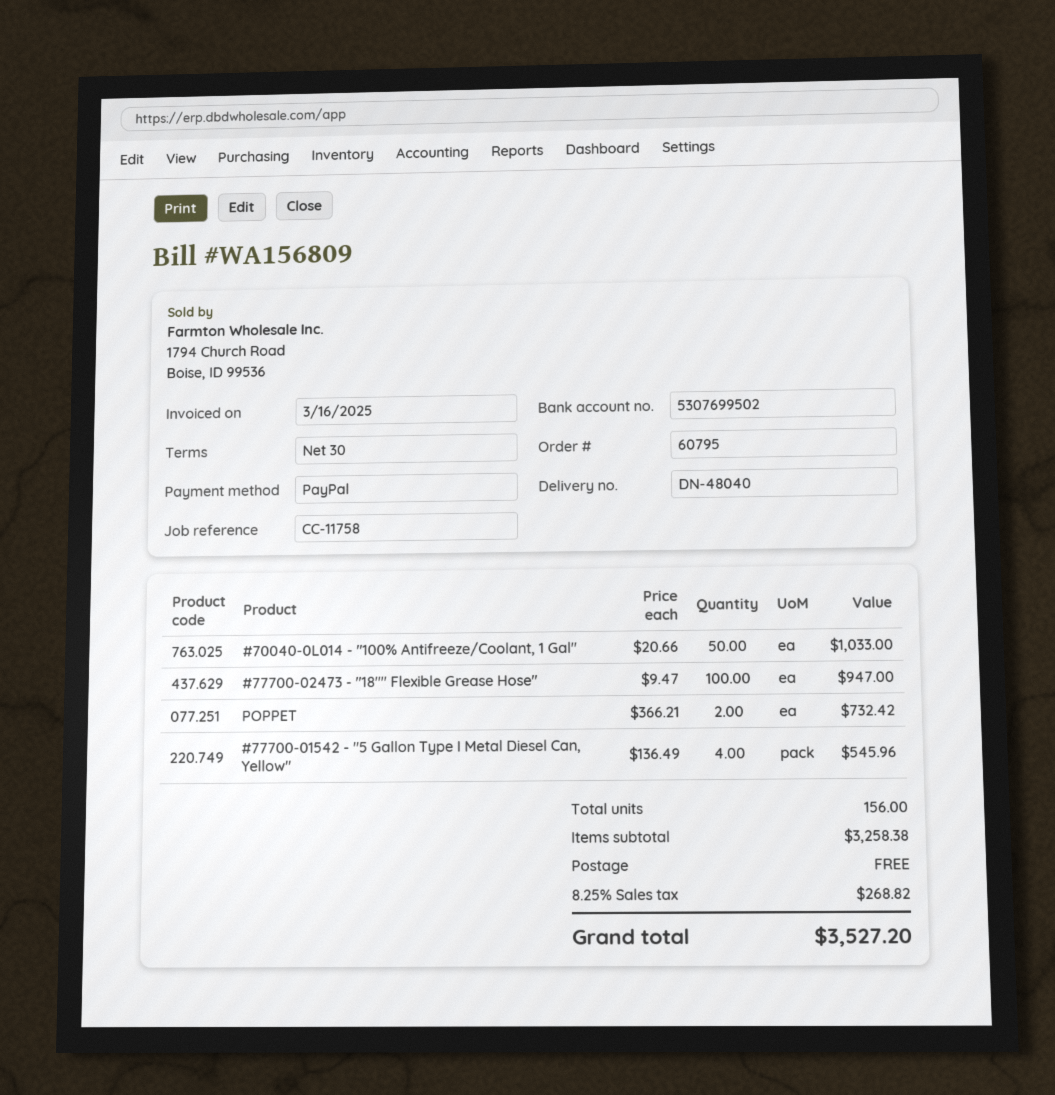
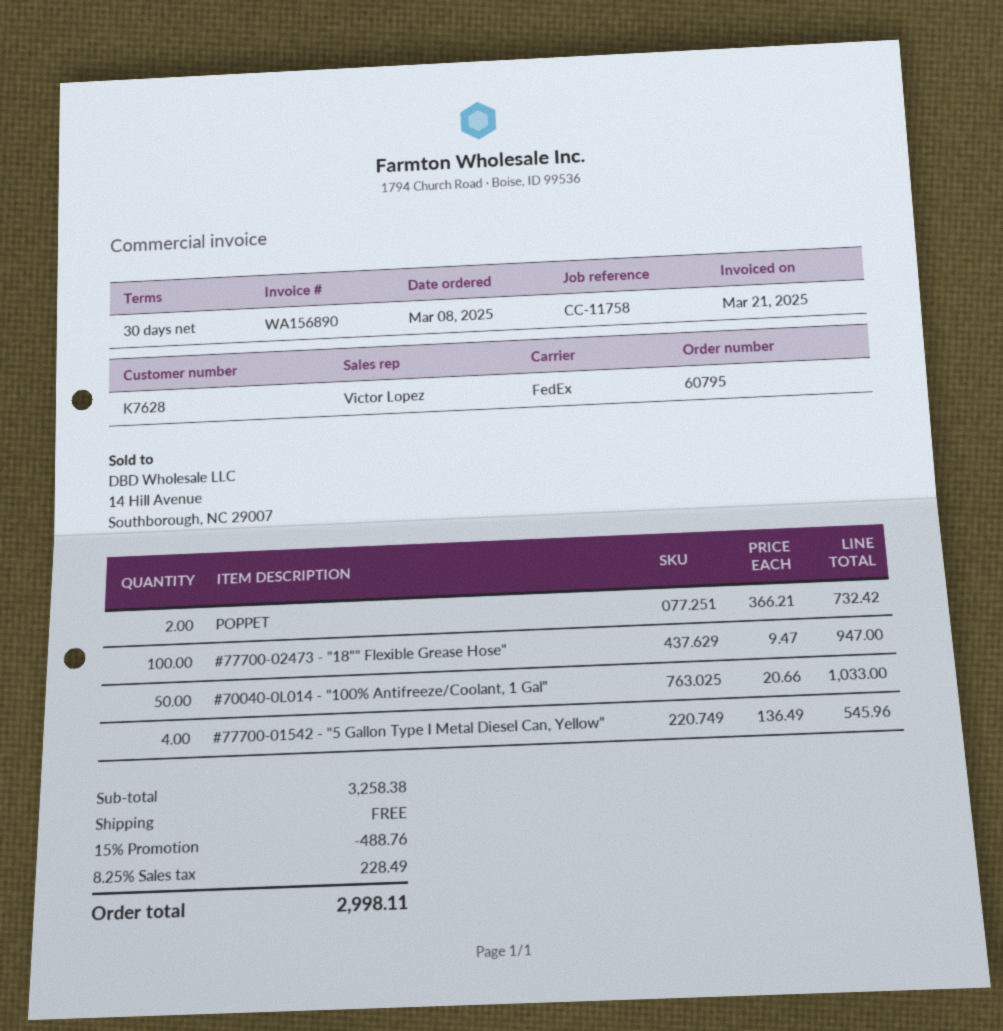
invoice number: WA156809 -> WA156890
invoice date: 2025-03-16 -> 2025-03-21
discount: none -> 15% = 488.76
tax: 8.25% = 268.82 -> 8.25% = 228.49
total: 3527.20 -> 2998.11

